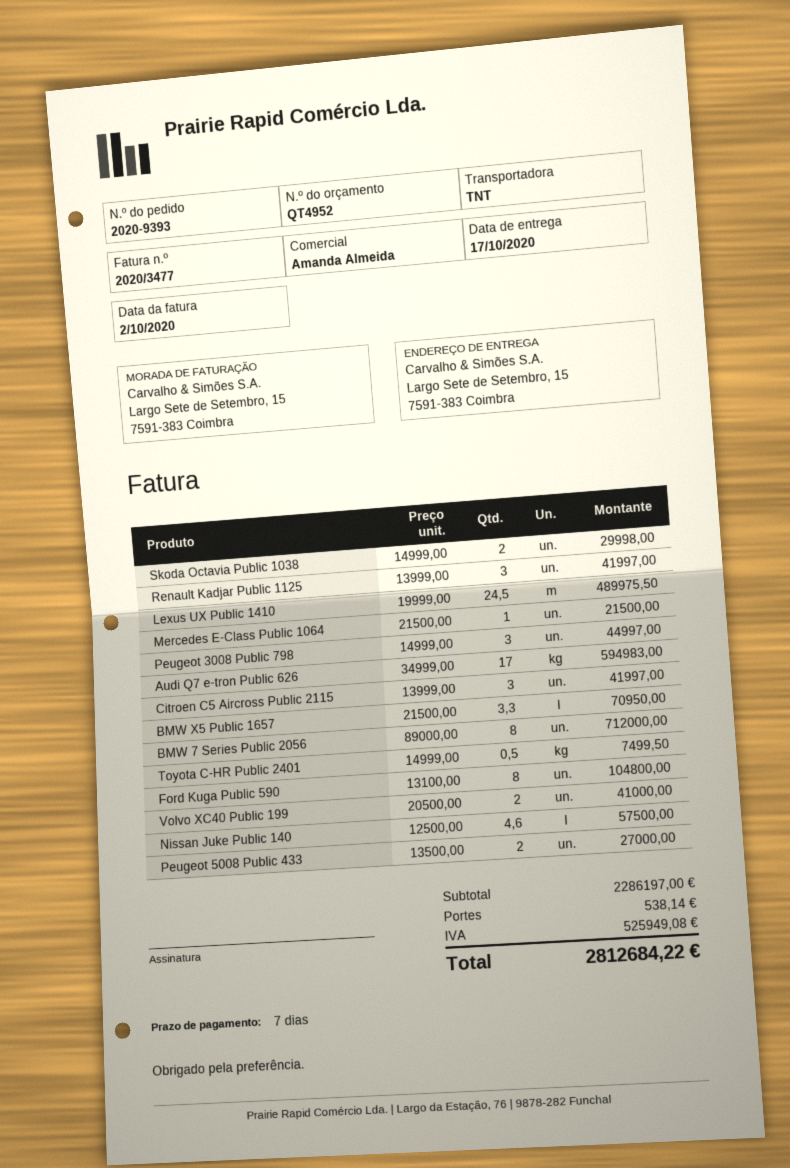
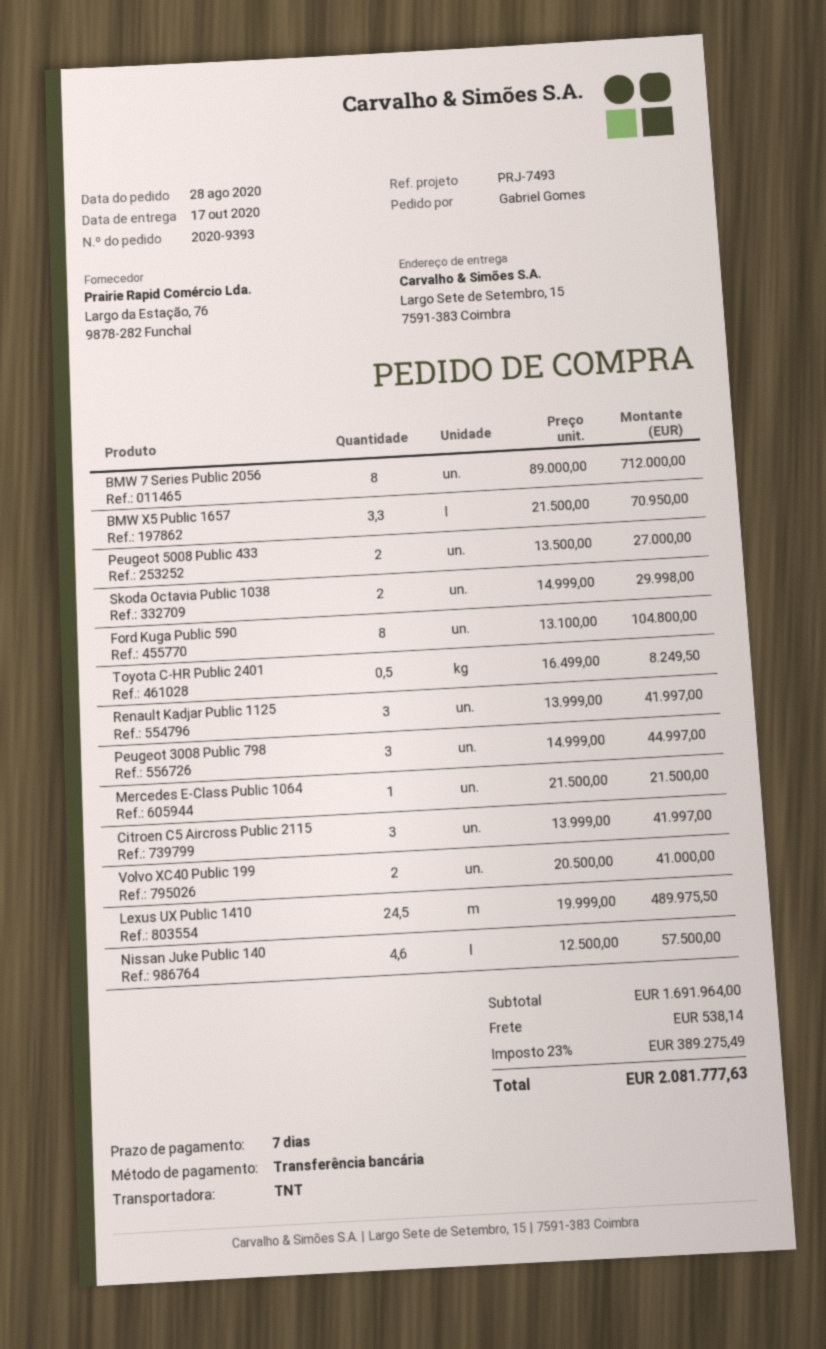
Audi Q7 e-tron Public 626: 17 x 34999.00 = 594983.00 -> none
Toyota C-HR Public 2401: 0.5 x 14999.00 = 7499.50 -> 0.5 x 16499.00 = 8249.50
subtotal: 2286197.00 -> 1691964.00
tax: 525949.08 -> 389275.49
total: 2812684.22 -> 2081777.63

